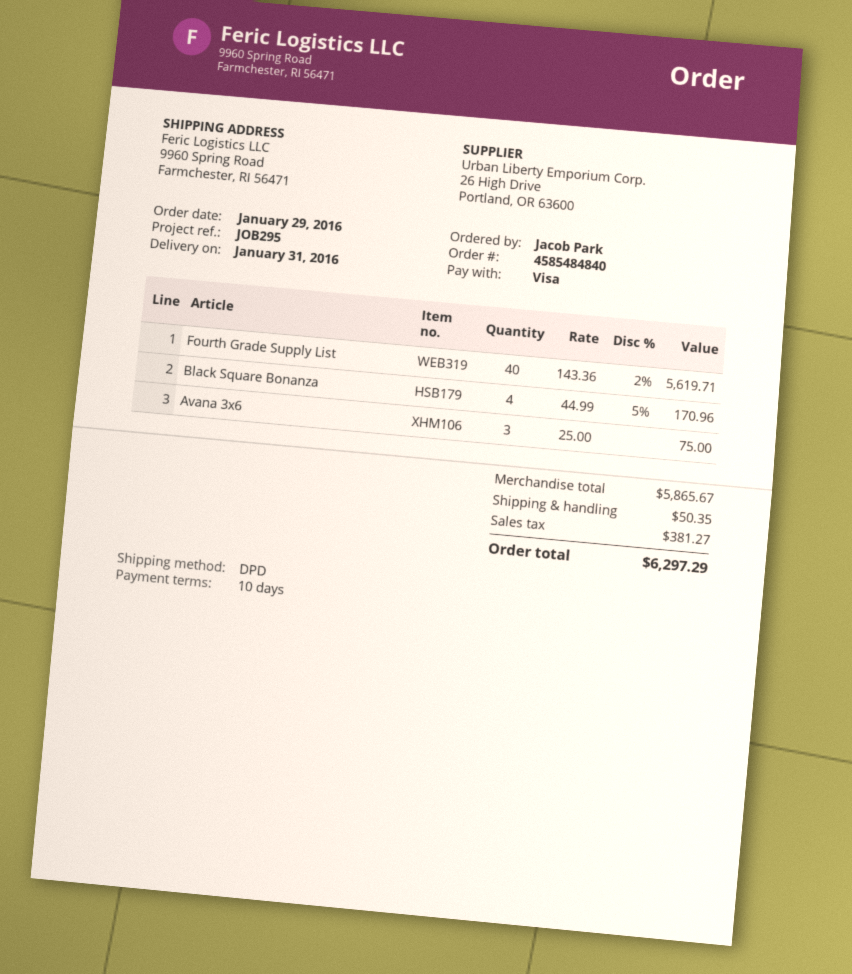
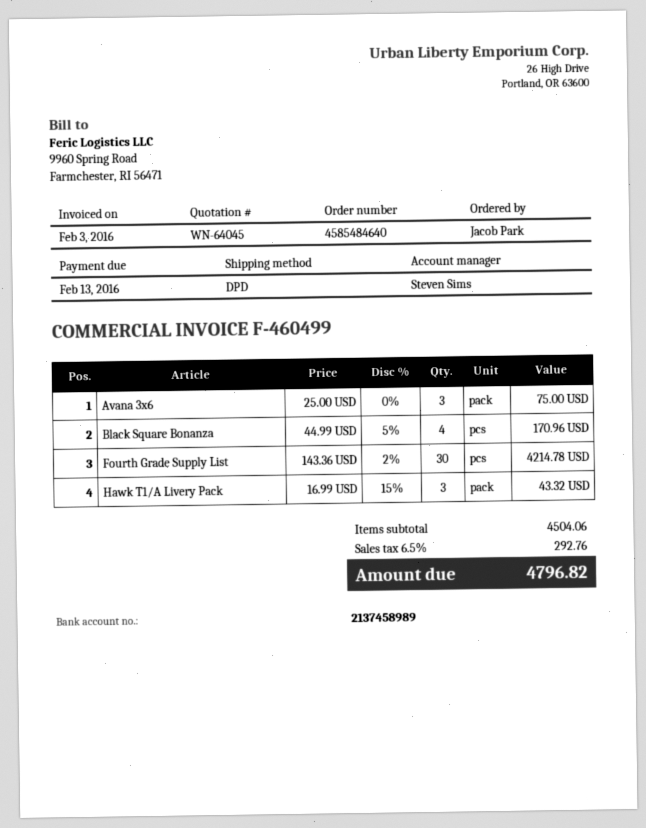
order number: 4585484840 -> 4585484640
Fourth Grade Supply List: 40 x 143.36 - 2% = 5619.71 -> 30 x 143.36 - 2% = 4214.78
Hawk T1/A Livery Pack: none -> 3 x 16.99 - 15% = 43.32
subtotal: 5865.67 -> 4504.06
shipping: 50.35 -> none
tax: 381.27 -> 292.76
total: 6297.29 -> 4796.82

